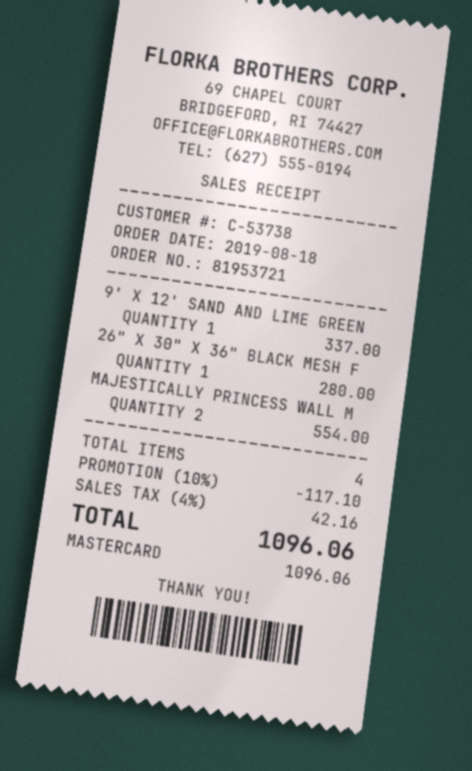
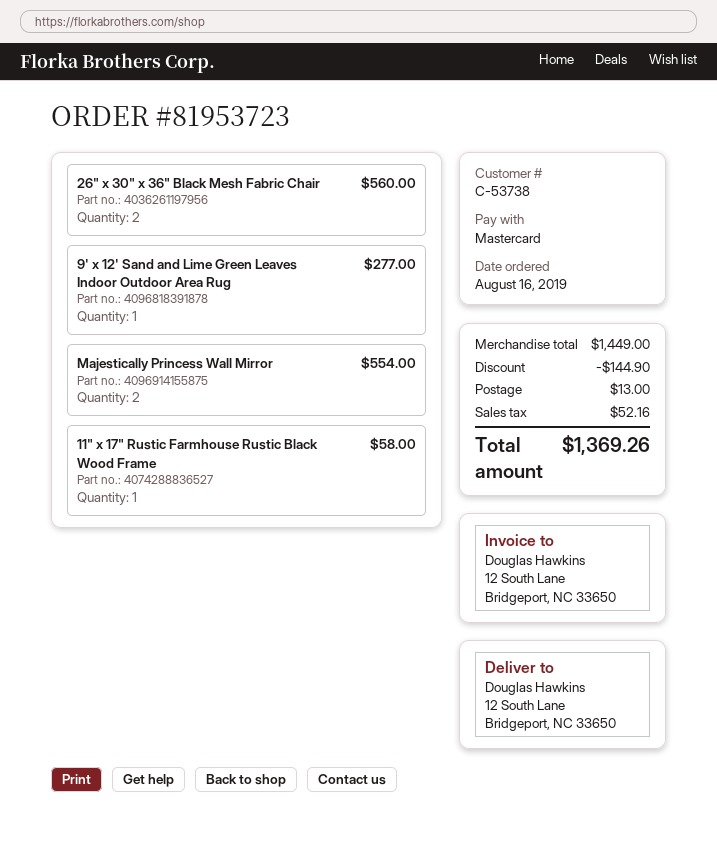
order number: 81953721 -> 81953723
order date: 2019-08-18 -> 2019-08-16
9' X 12' SAND AND LIME GREEN: 1 for 337.00 -> 1 for 277.00
26" X 30" X 36" BLACK MESH F: 1 for 280.00 -> 2 for 560.00
11" x 17" Rustic Farmhouse Rustic Black Wood Frame: none -> 1 for 58.00
discount: 117.10 -> 144.90
shipping: none -> 13.00
tax: 42.16 -> 52.16
total: 1096.06 -> 1369.26

